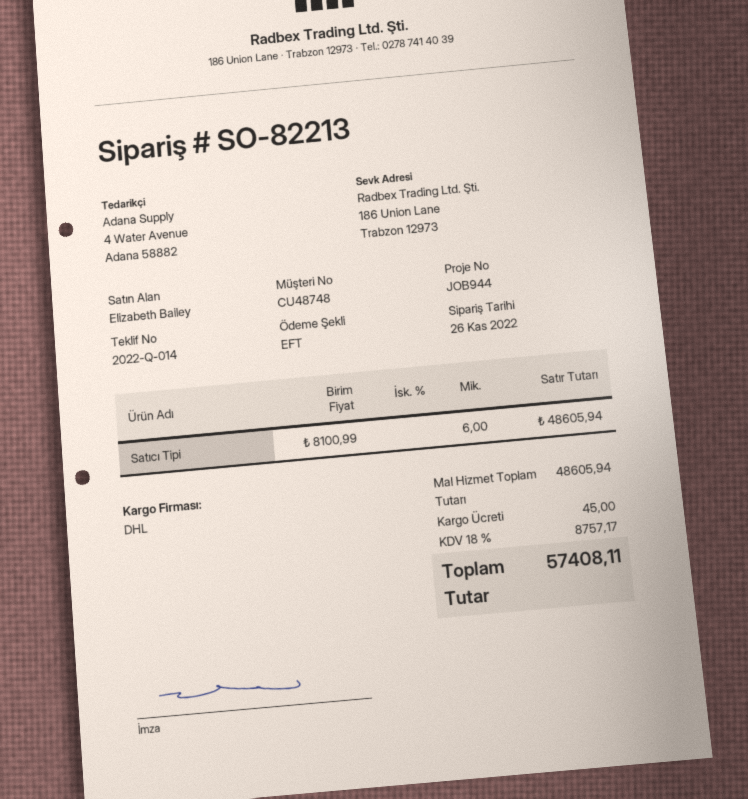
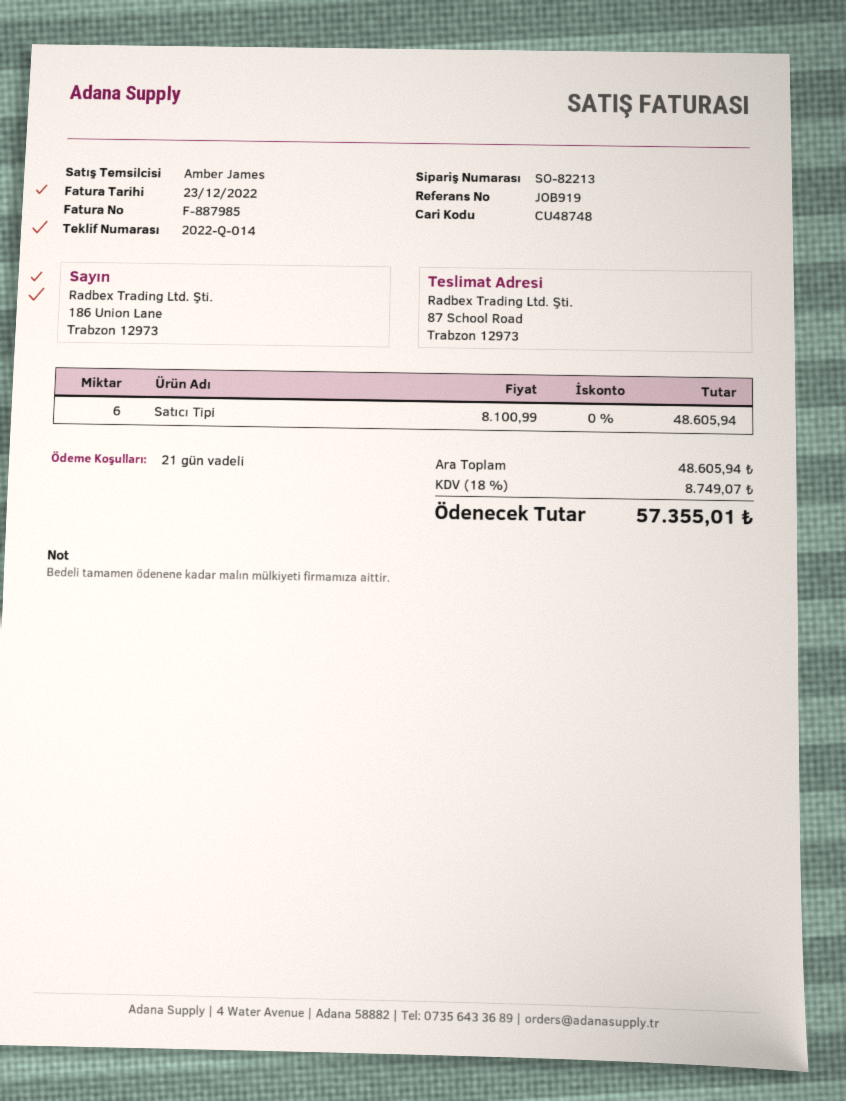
reference: JOB944 -> JOB919
ship to: 186 Union Lane, Trabzon 12973 -> 87 School Road, Trabzon 12973
shipping: 45.00 -> none
tax: 18% = 8757.17 -> 18% = 8749.07
total: 57408.11 -> 57355.01

